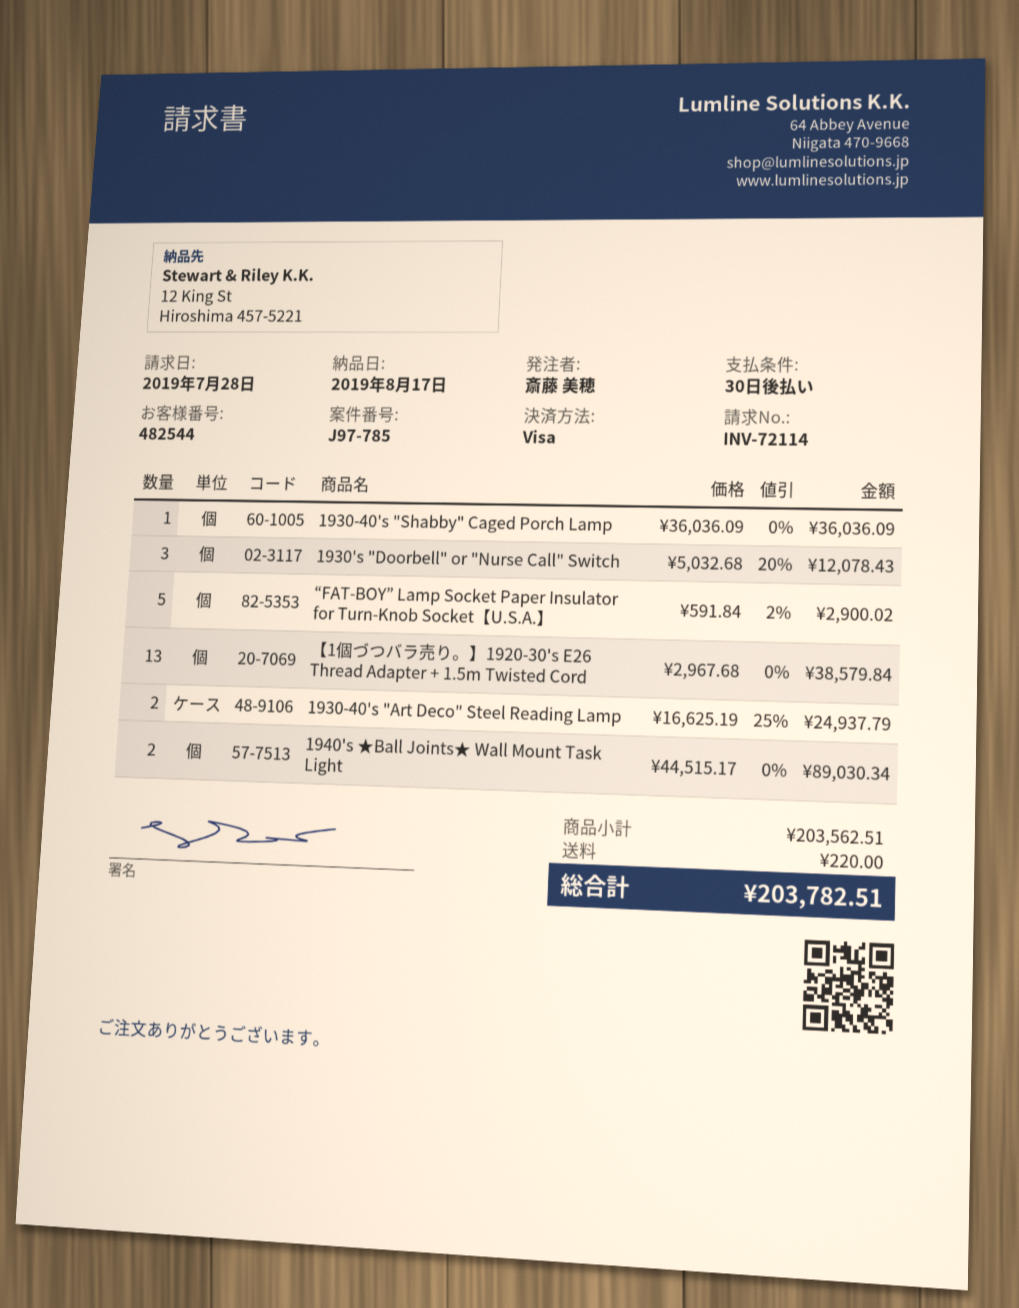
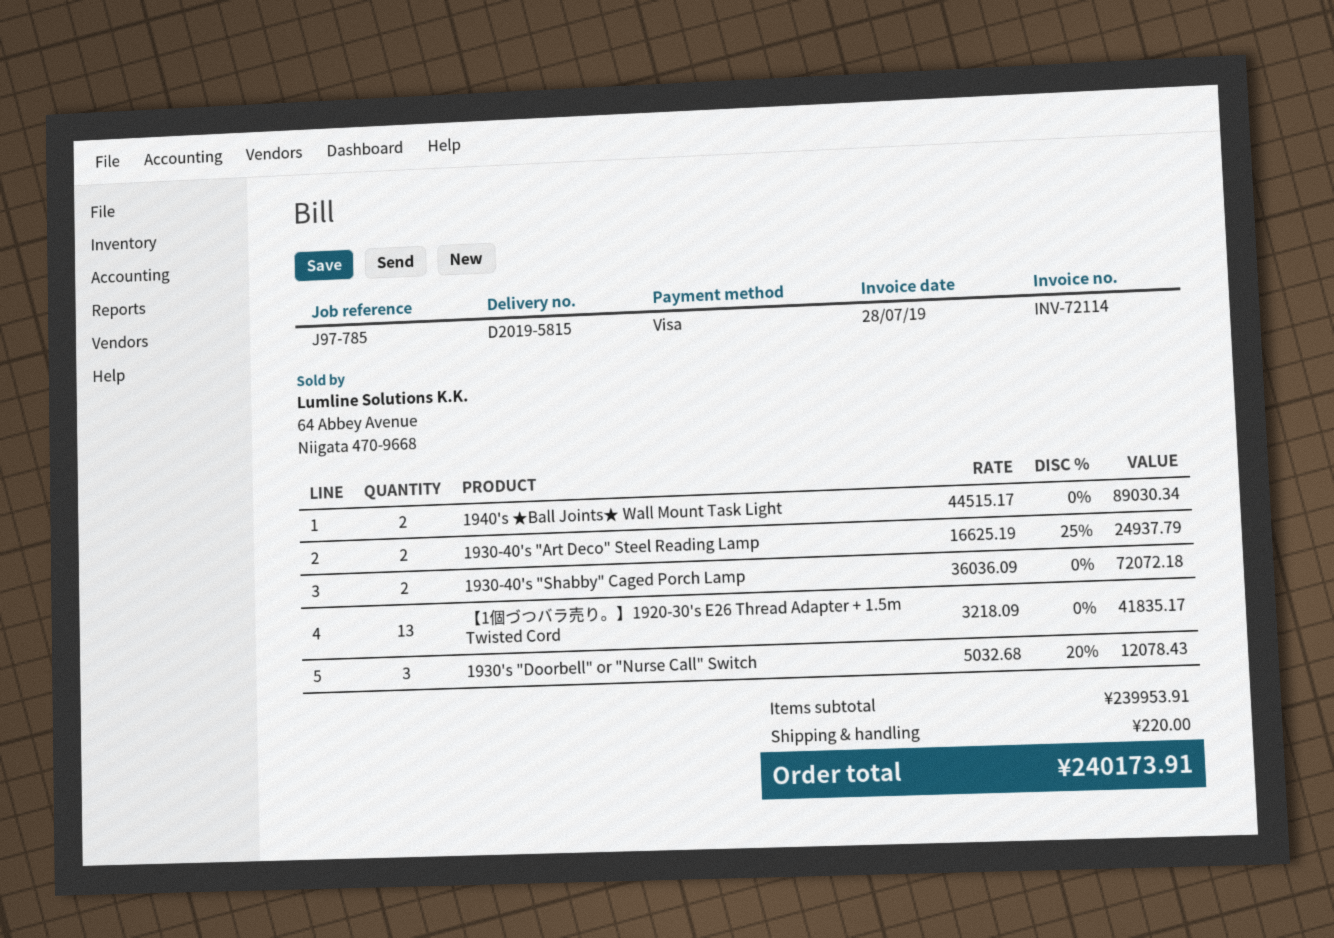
1930-40's "Shabby" Caged Porch Lamp: 1 x 36036.09 = 36036.09 -> 2 x 36036.09 = 72072.18
“FAT-BOY” Lamp Socket Paper Insulator for Turn-Knob Socket【U.S.A.】: 5 x 591.84 - 2% = 2900.02 -> none
【1個づつバラ売り。】1920-30's E26 Thread Adapter + 1.5m Twisted Cord: 13 x 2967.68 = 38579.84 -> 13 x 3218.09 = 41835.17
subtotal: 203562.51 -> 239953.91
total: 203782.51 -> 240173.91

